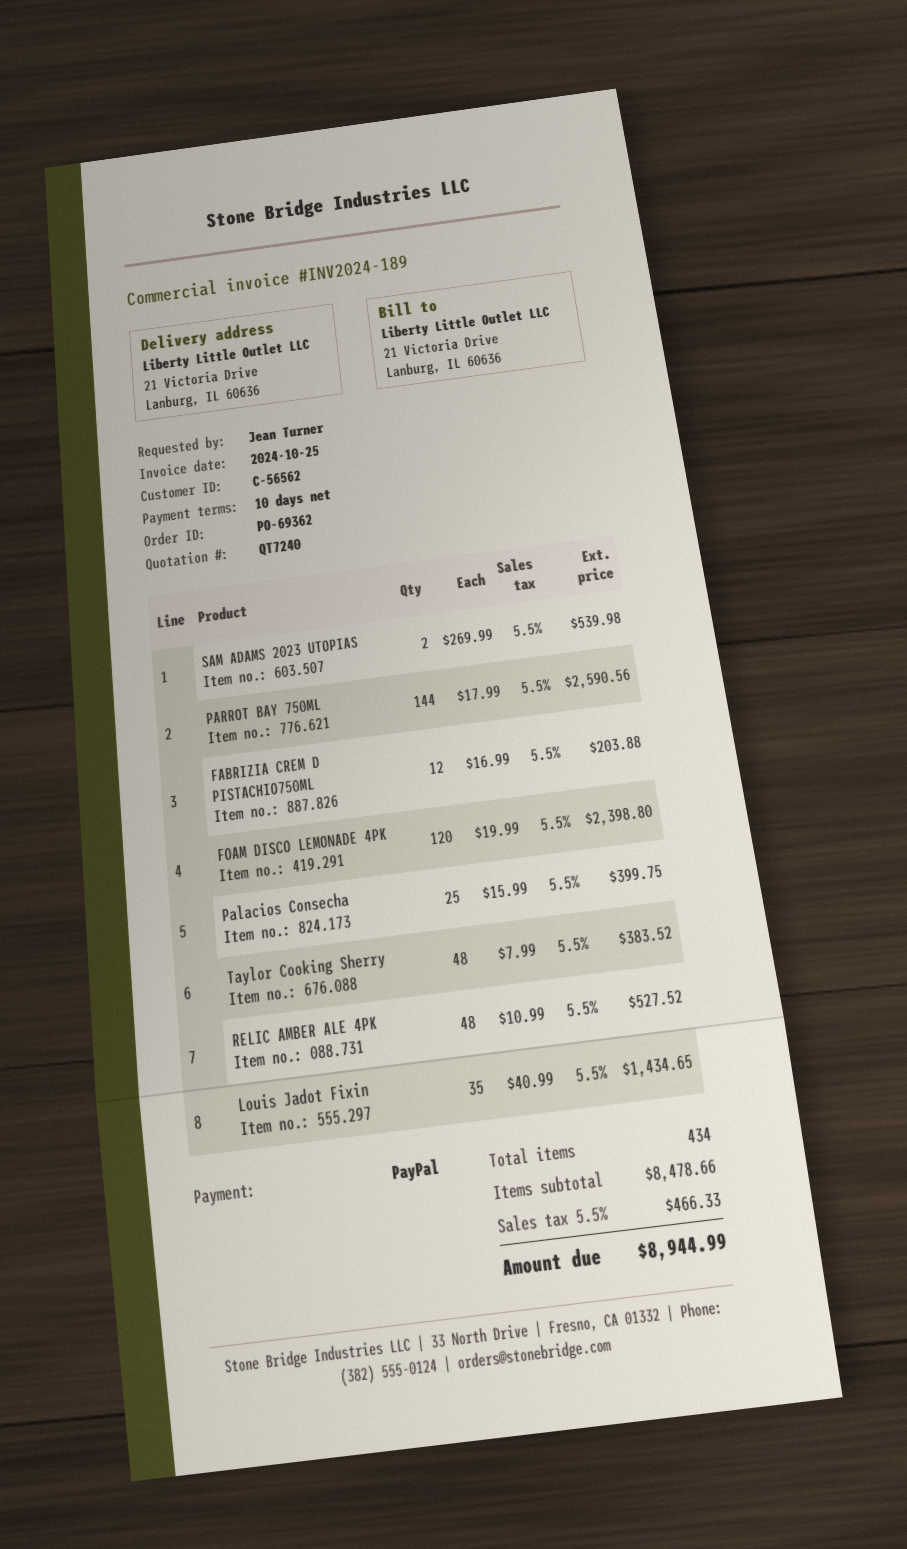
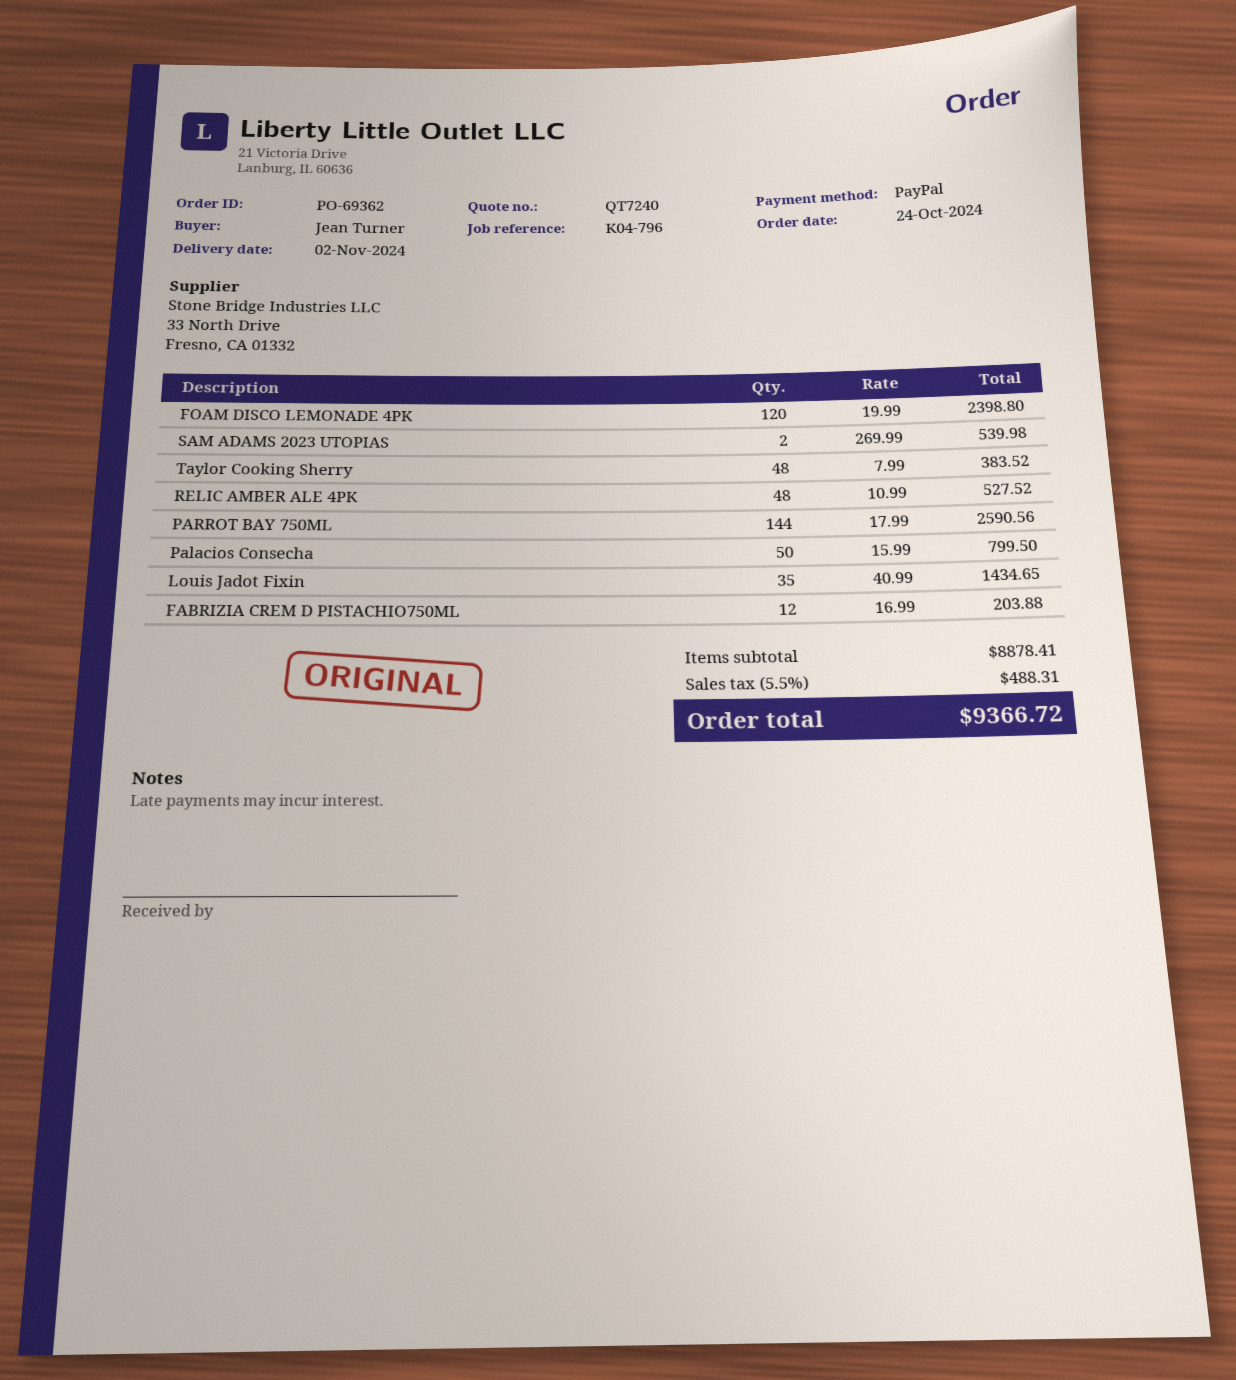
Palacios Consecha: 25 x 15.99 = 399.75 -> 50 x 15.99 = 799.50
subtotal: 8478.66 -> 8878.41
tax: 5.5% = 466.33 -> 5.5% = 488.31
total: 8944.99 -> 9366.72

